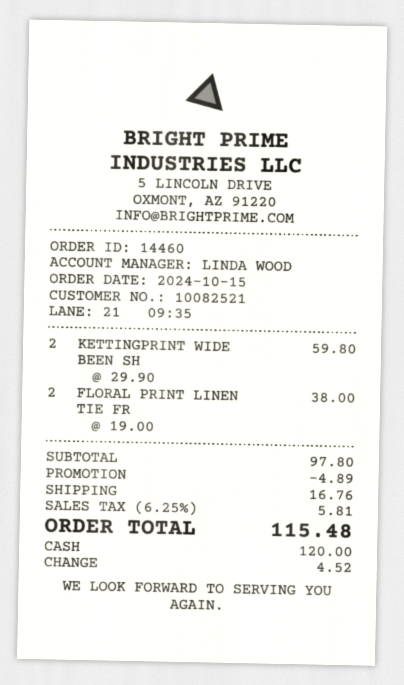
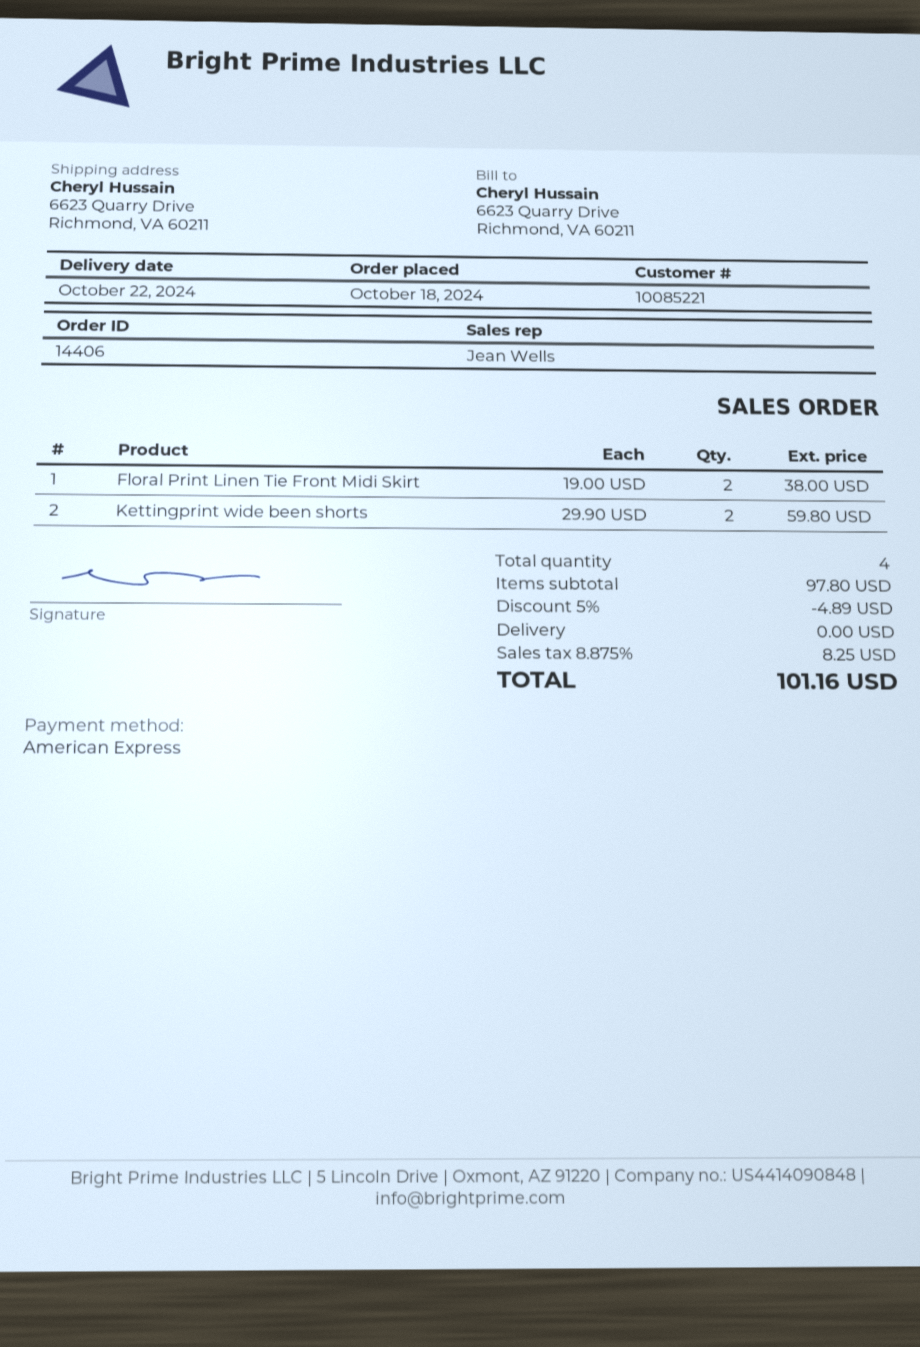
order number: 14460 -> 14406
order date: 2024-10-15 -> 2024-10-18
customer number: 10082521 -> 10085221
sales rep: LINDA WOOD -> Jean Wells
payment method: cash -> American Express
shipping: 16.76 -> 0.00
tax: 6.25% = 5.81 -> 8.875% = 8.25
total: 115.48 -> 101.16

